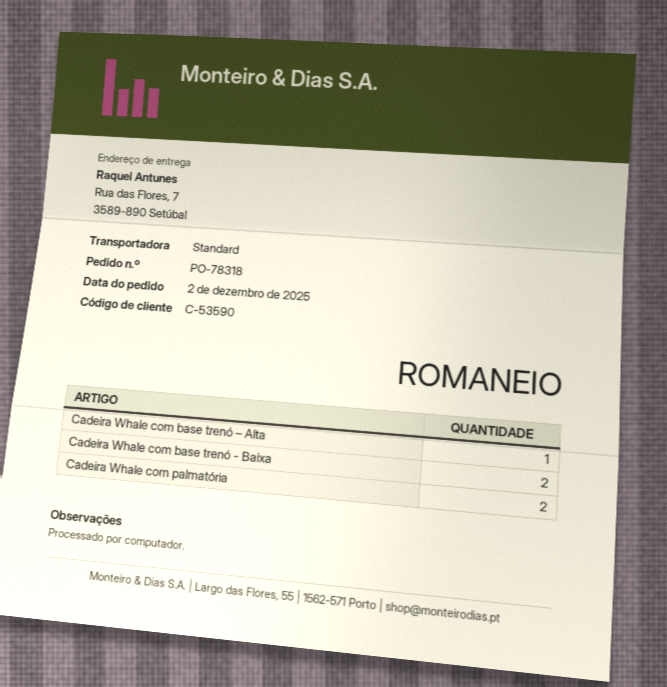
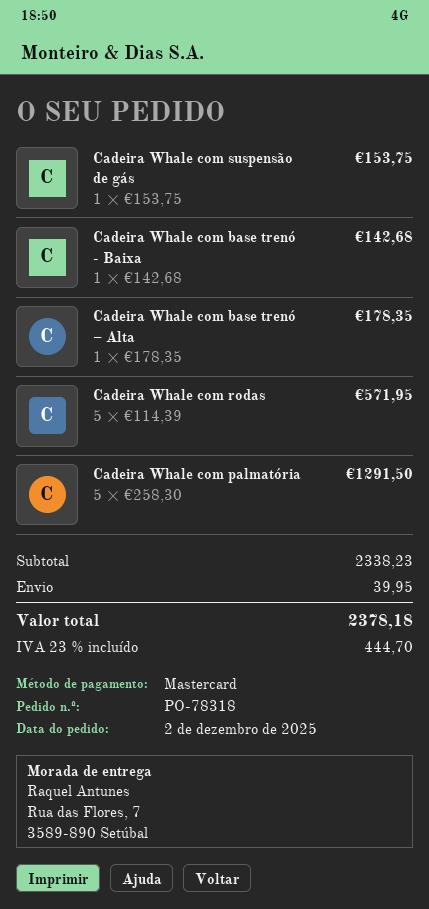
Cadeira Whale com base trenó - Baixa: 2 -> 1
Cadeira Whale com palmatória: 2 -> 5
Cadeira Whale com suspensão de gás: none -> 1
Cadeira Whale com rodas: none -> 5

